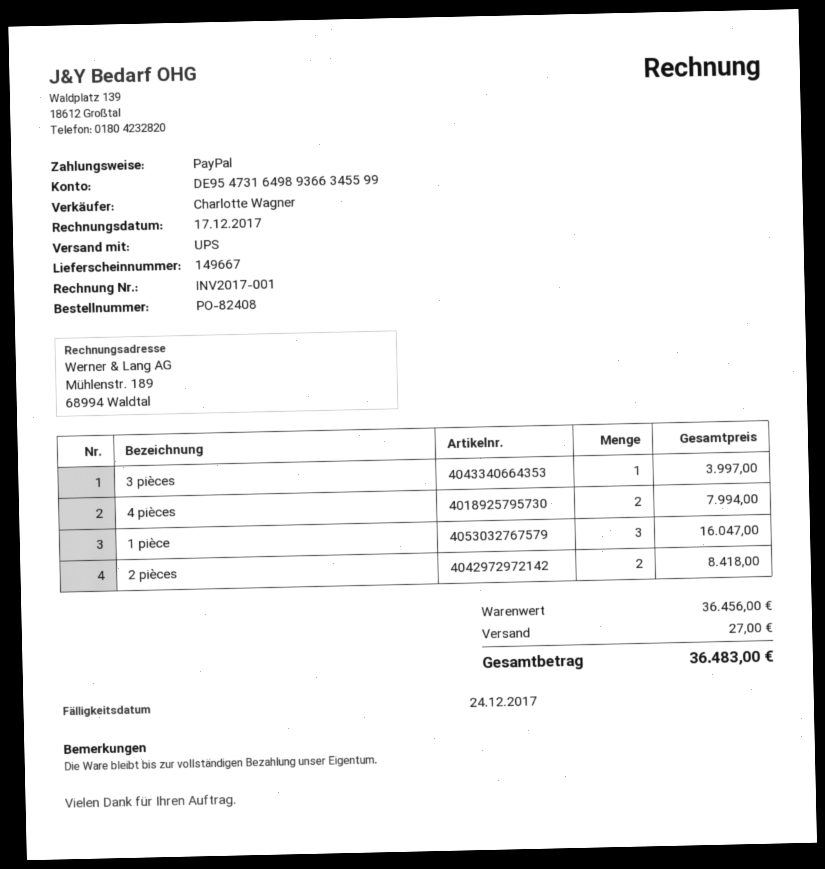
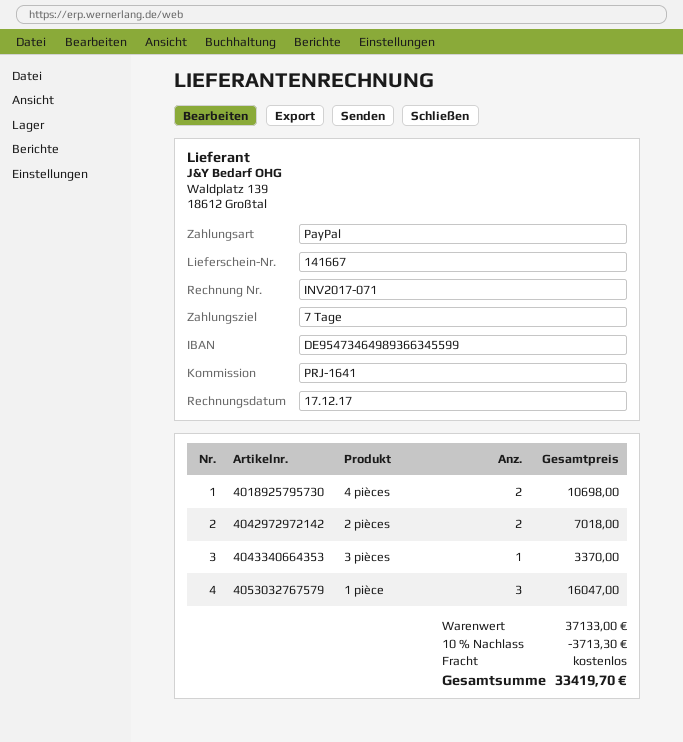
delivery note number: 149667 -> 141667
invoice number: INV2017-001 -> INV2017-071
bank account: DE95473164989366345599 -> DE95473464989366345599
3 pièces: 1 for 3997.00 -> 1 for 3370.00
4 pièces: 2 for 7994.00 -> 2 for 10698.00
2 pièces: 2 for 8418.00 -> 2 for 7018.00
subtotal: 36456.00 -> 37133.00
discount: none -> 10% = 3713.30
shipping: 27.00 -> 0.00
total: 36483.00 -> 33419.70

